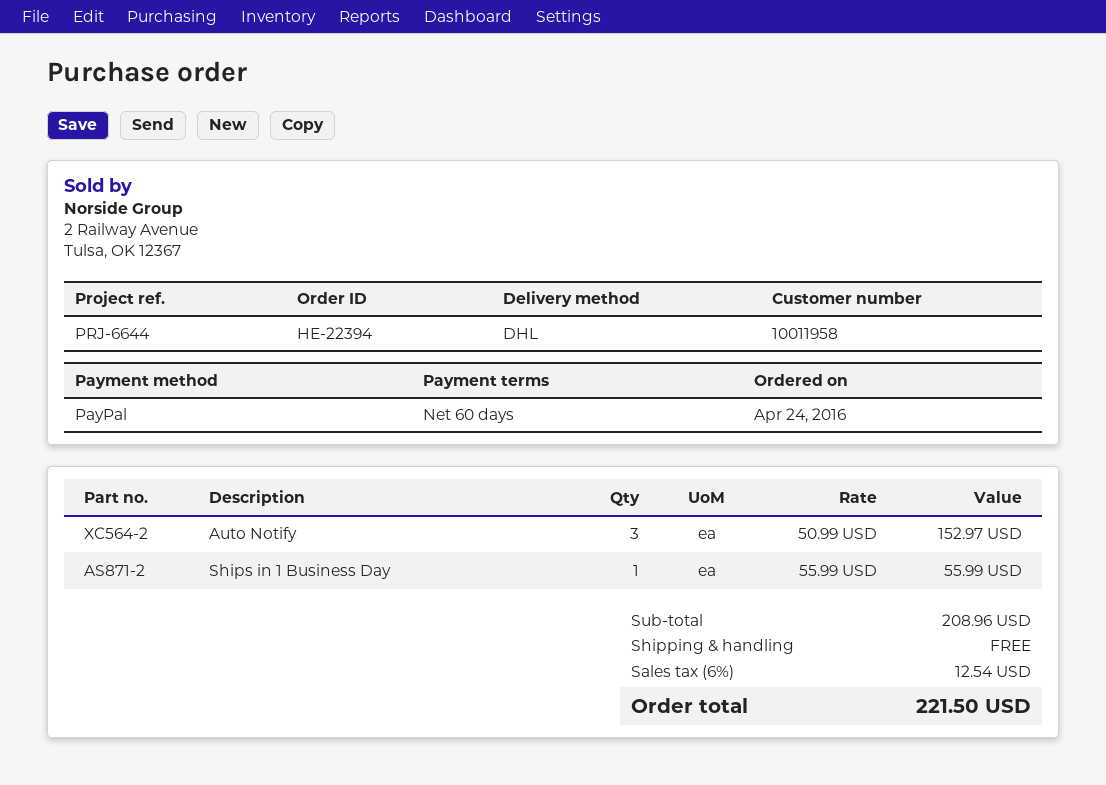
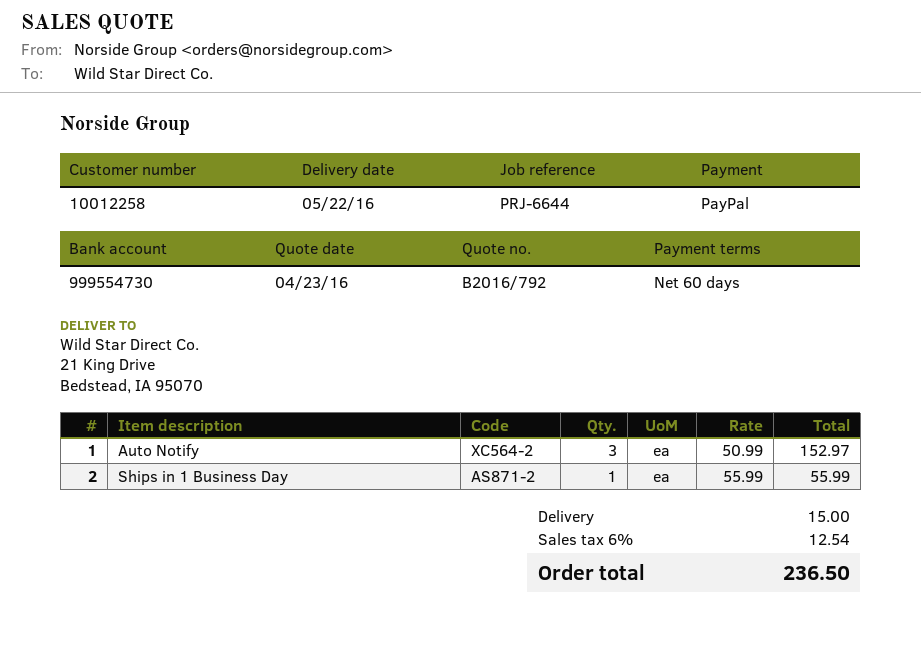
customer number: 10011958 -> 10012258
shipping: 0.00 -> 15.00
total: 221.50 -> 236.50

